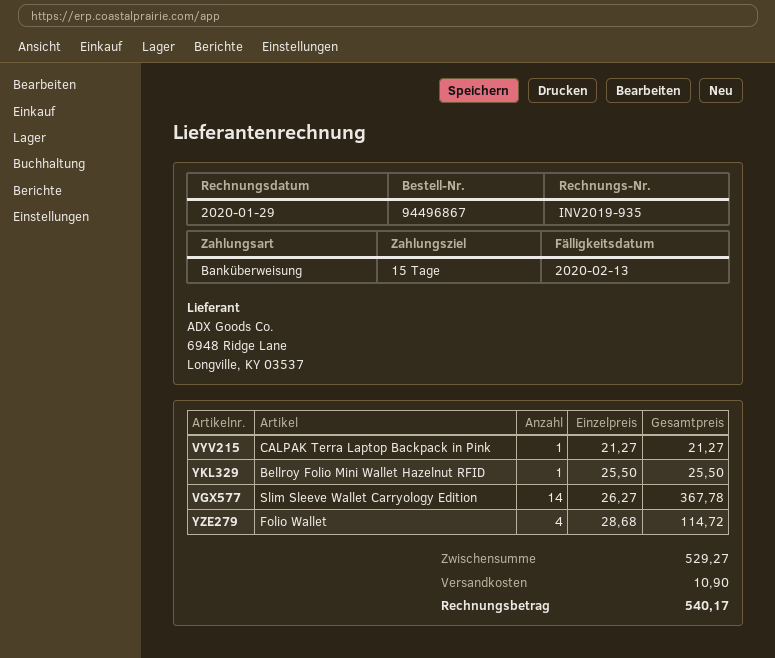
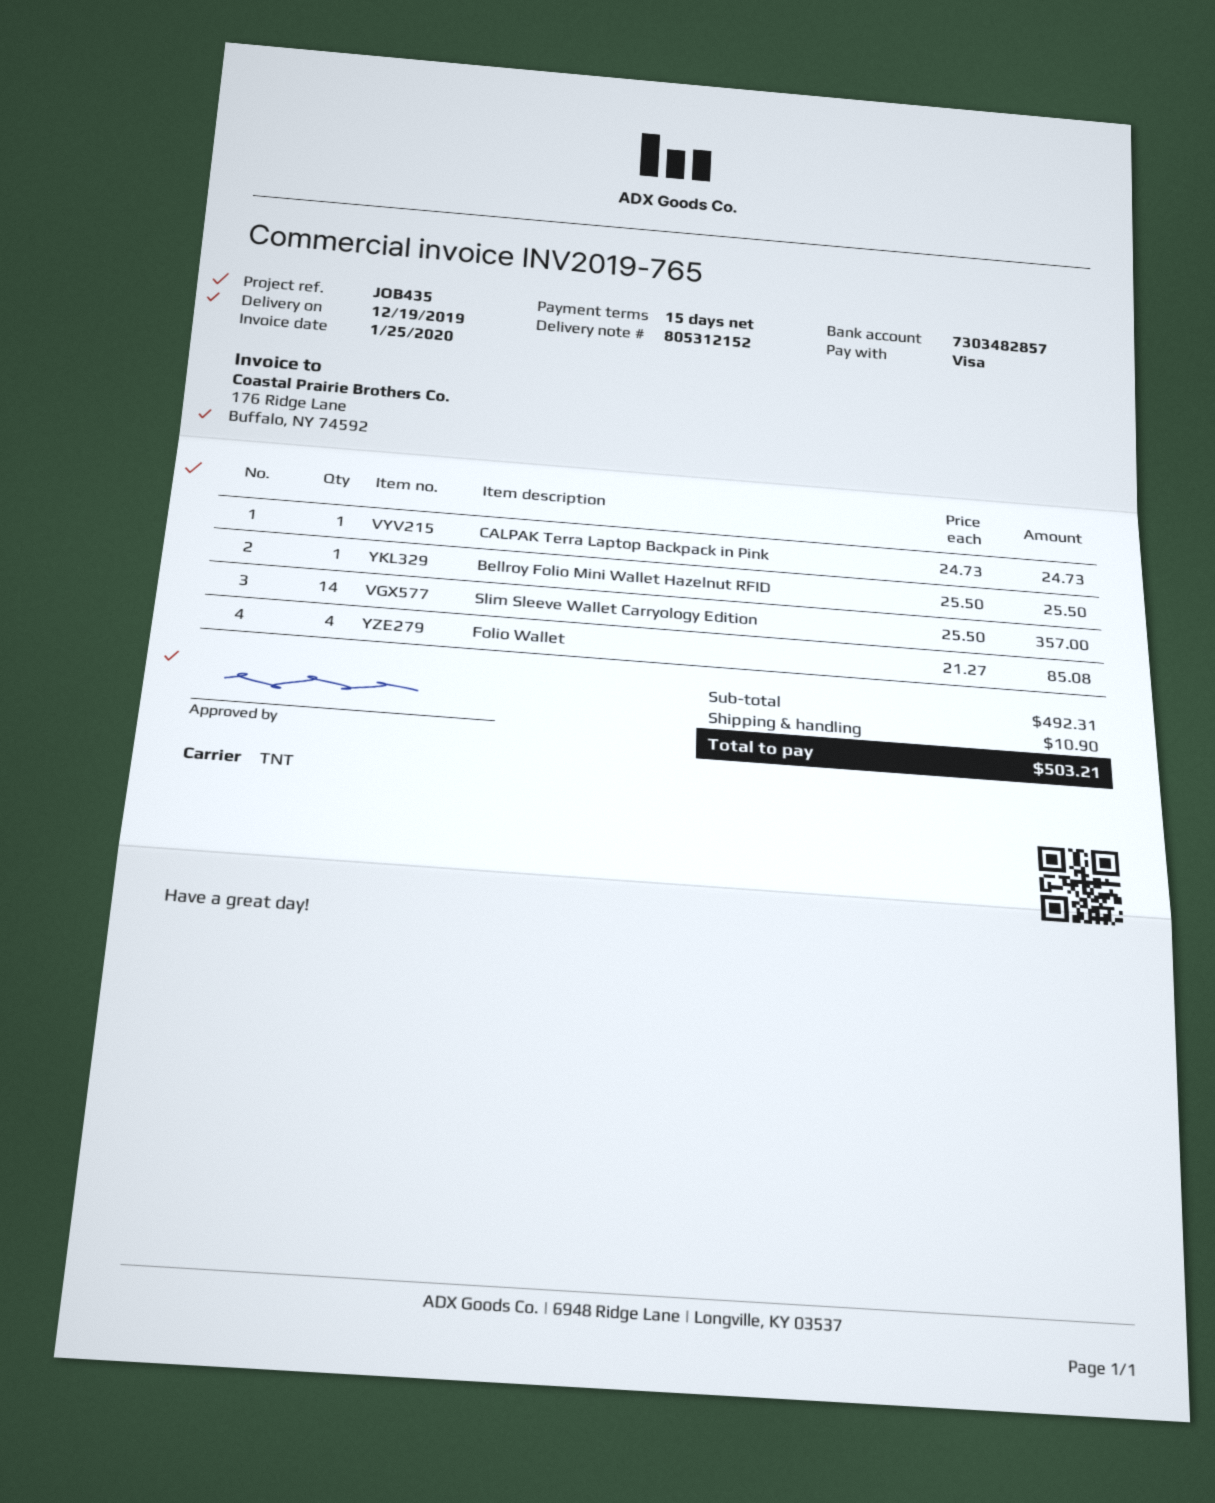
invoice number: INV2019-935 -> INV2019-765
invoice date: 2020-01-29 -> 2020-01-25
payment method: bank transfer -> Visa
CALPAK Terra Laptop Backpack in Pink: 1 x 21.27 = 21.27 -> 1 x 24.73 = 24.73
Slim Sleeve Wallet Carryology Edition: 14 x 26.27 = 367.78 -> 14 x 25.50 = 357.00
Folio Wallet: 4 x 28.68 = 114.72 -> 4 x 21.27 = 85.08
subtotal: 529.27 -> 492.31
total: 540.17 -> 503.21

